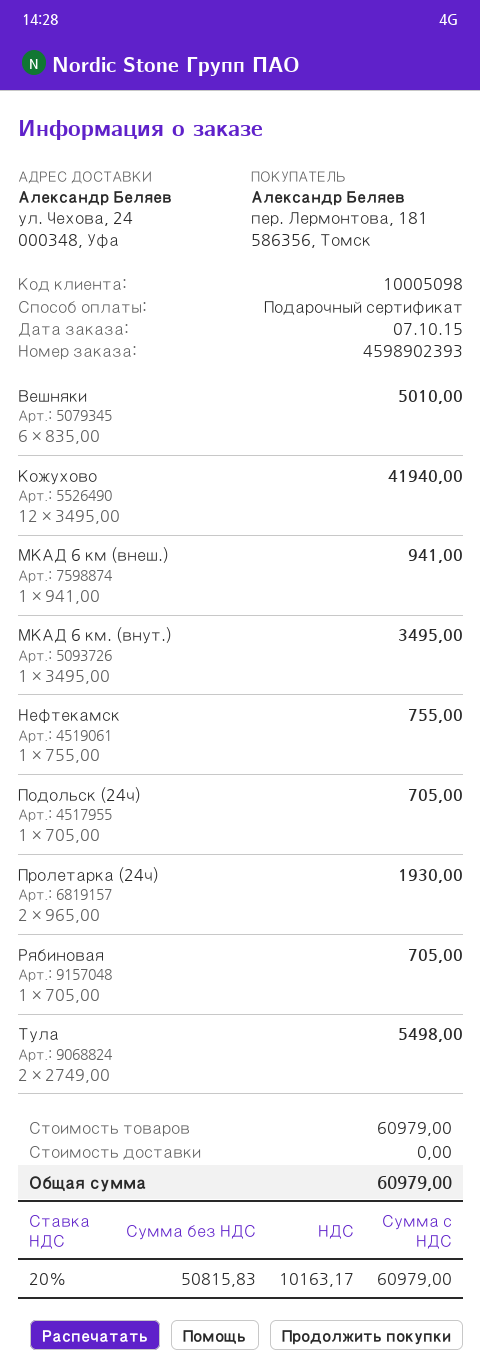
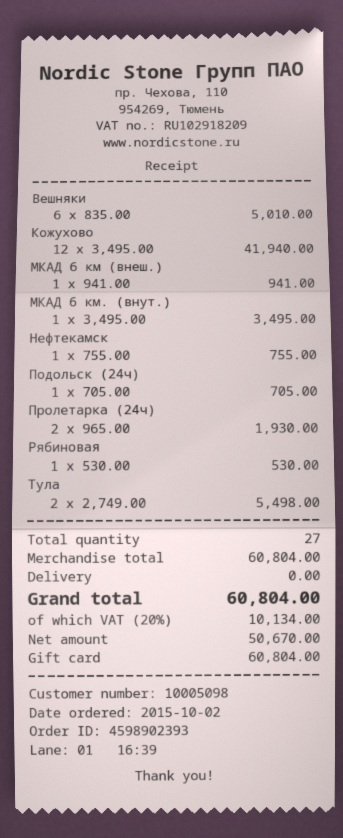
order date: 2015-10-07 -> 2015-10-02
Рябиновая: 1 x 705.00 = 705.00 -> 1 x 530.00 = 530.00
subtotal: 60979.00 -> 60804.00
net: 50815.83 -> 50670.00
tax: 20% = 10163.17 -> 20% = 10134.00
total: 60979.00 -> 60804.00

